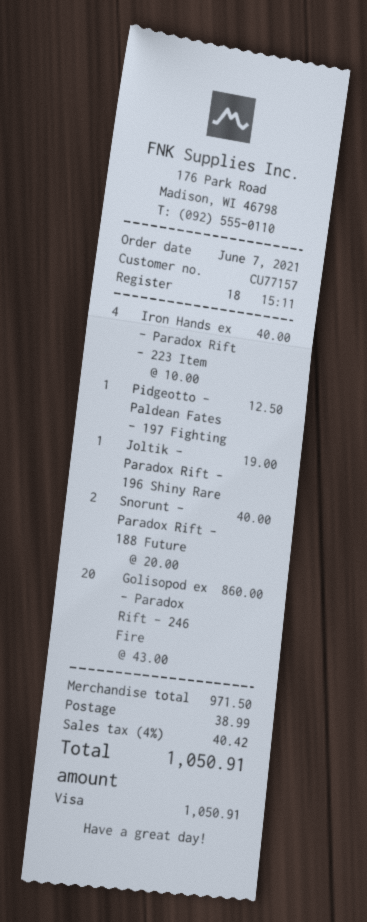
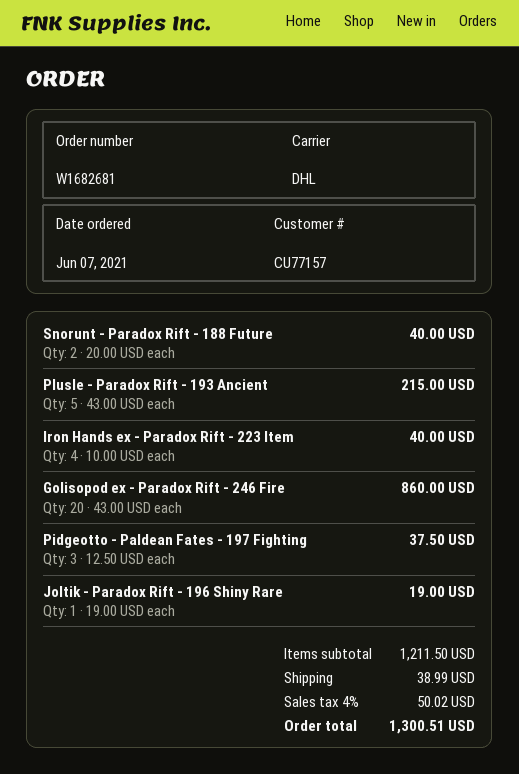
Pidgeotto - Paldean Fates - 197 Fighting: 1 x 12.50 = 12.50 -> 3 x 12.50 = 37.50
Plusle - Paradox Rift - 193 Ancient: none -> 5 x 43.00 = 215.00
subtotal: 971.50 -> 1211.50
tax: 4% = 40.42 -> 4% = 50.02
total: 1050.91 -> 1300.51

